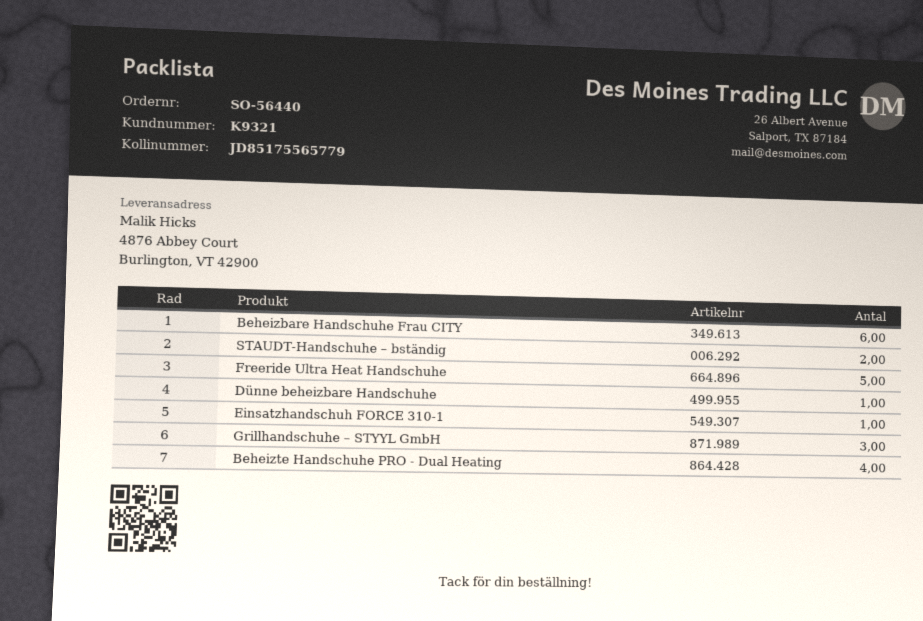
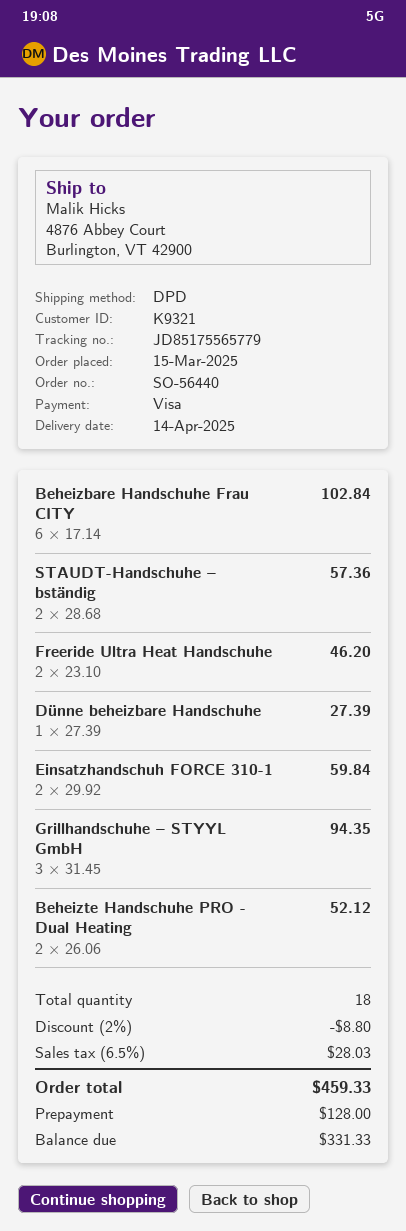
Freeride Ultra Heat Handschuhe: 5 -> 2
Einsatzhandschuh FORCE 310-1: 1 -> 2
Beheizte Handschuhe PRO - Dual Heating: 4 -> 2

